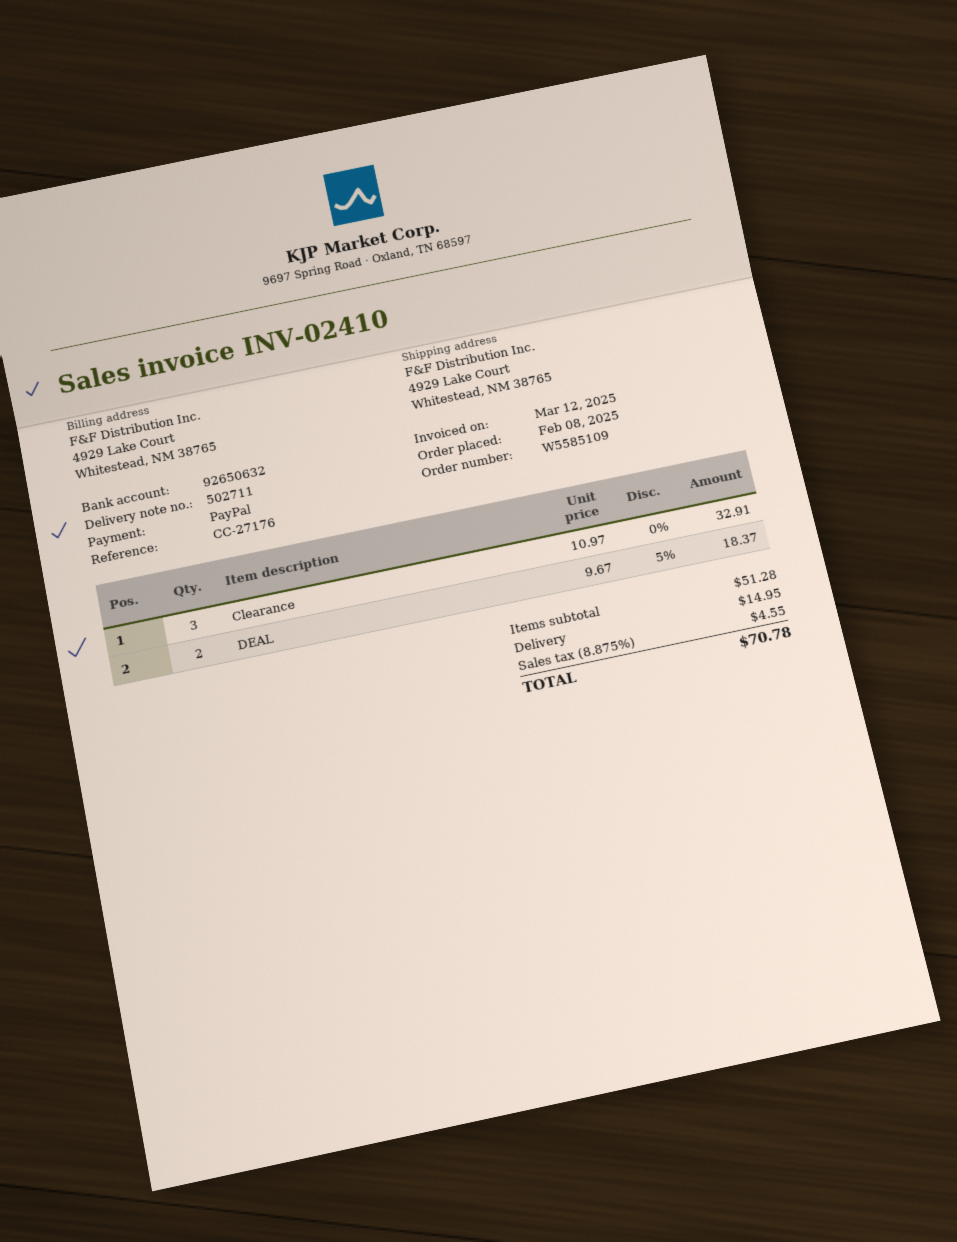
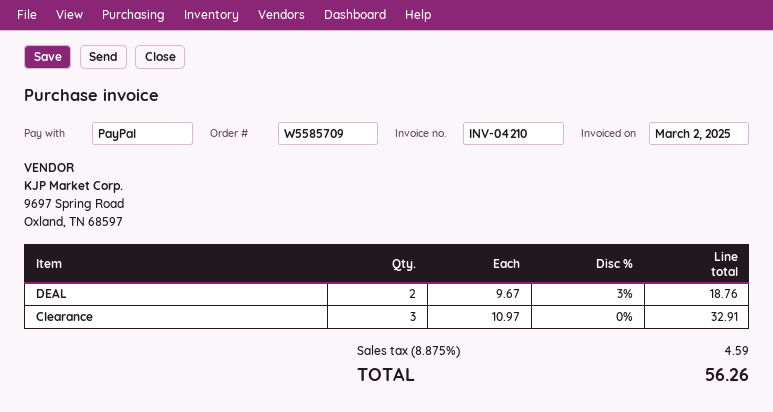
order number: W5585109 -> W5585709
invoice number: INV-02410 -> INV-04210
invoice date: 2025-03-12 -> 2025-03-02
DEAL: 2 x 9.67 - 5% = 18.37 -> 2 x 9.67 - 3% = 18.76
shipping: 14.95 -> none
tax: 8.875% = 4.55 -> 8.875% = 4.59
total: 70.78 -> 56.26

